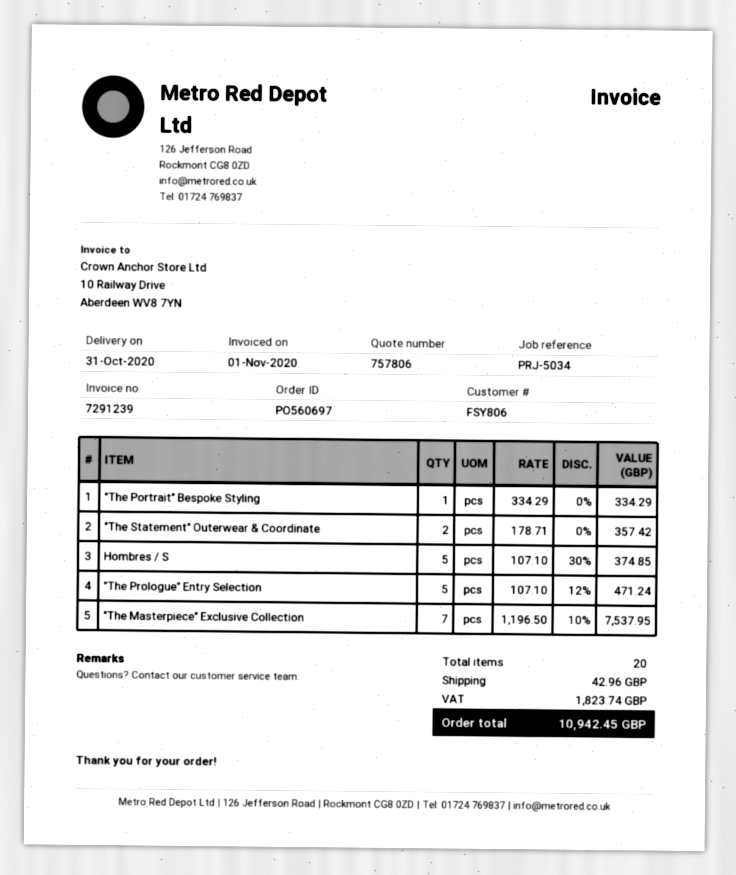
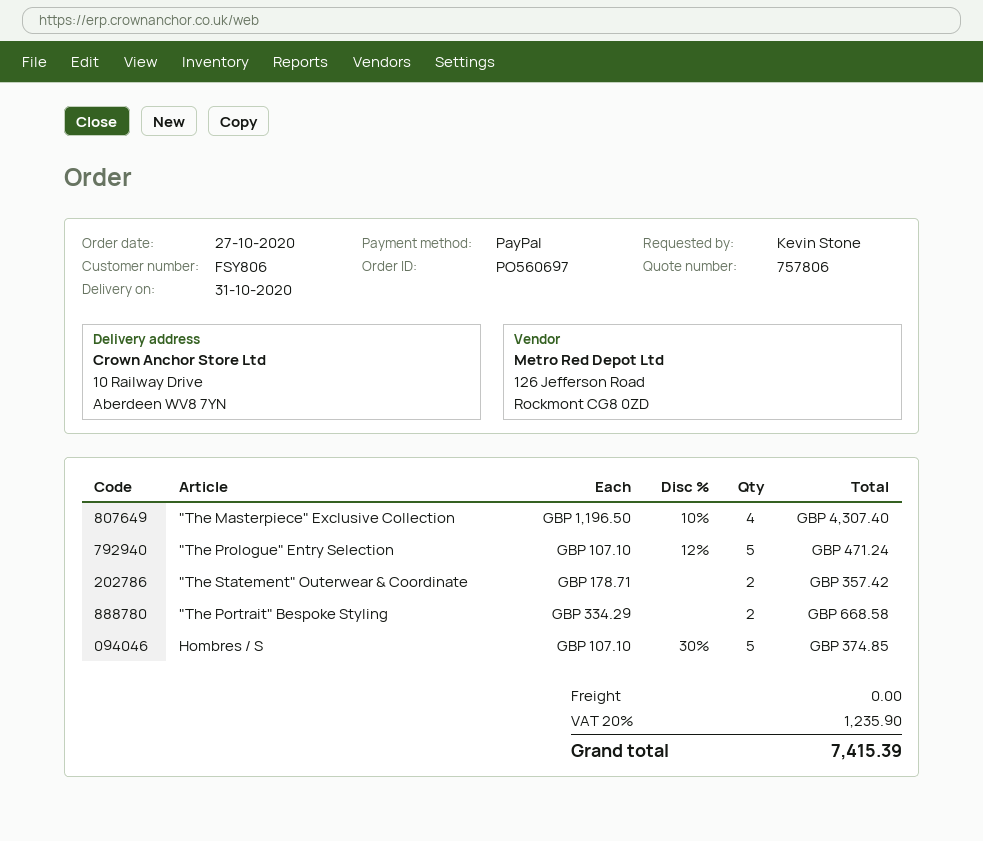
"The Portrait" Bespoke Styling: 1 x 334.29 = 334.29 -> 2 x 334.29 = 668.58
"The Masterpiece" Exclusive Collection: 7 x 1196.50 - 10% = 7537.95 -> 4 x 1196.50 - 10% = 4307.40
shipping: 42.96 -> 0.00
tax: 1823.74 -> 1235.90
total: 10942.45 -> 7415.39

